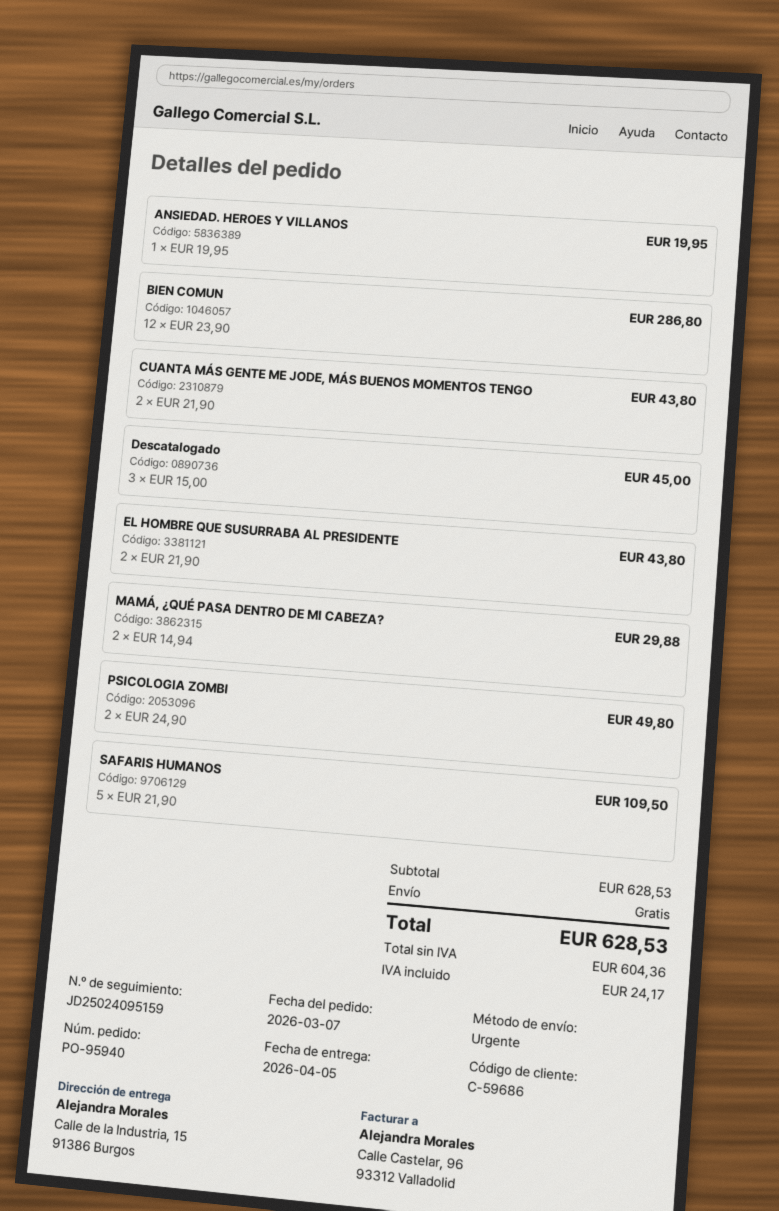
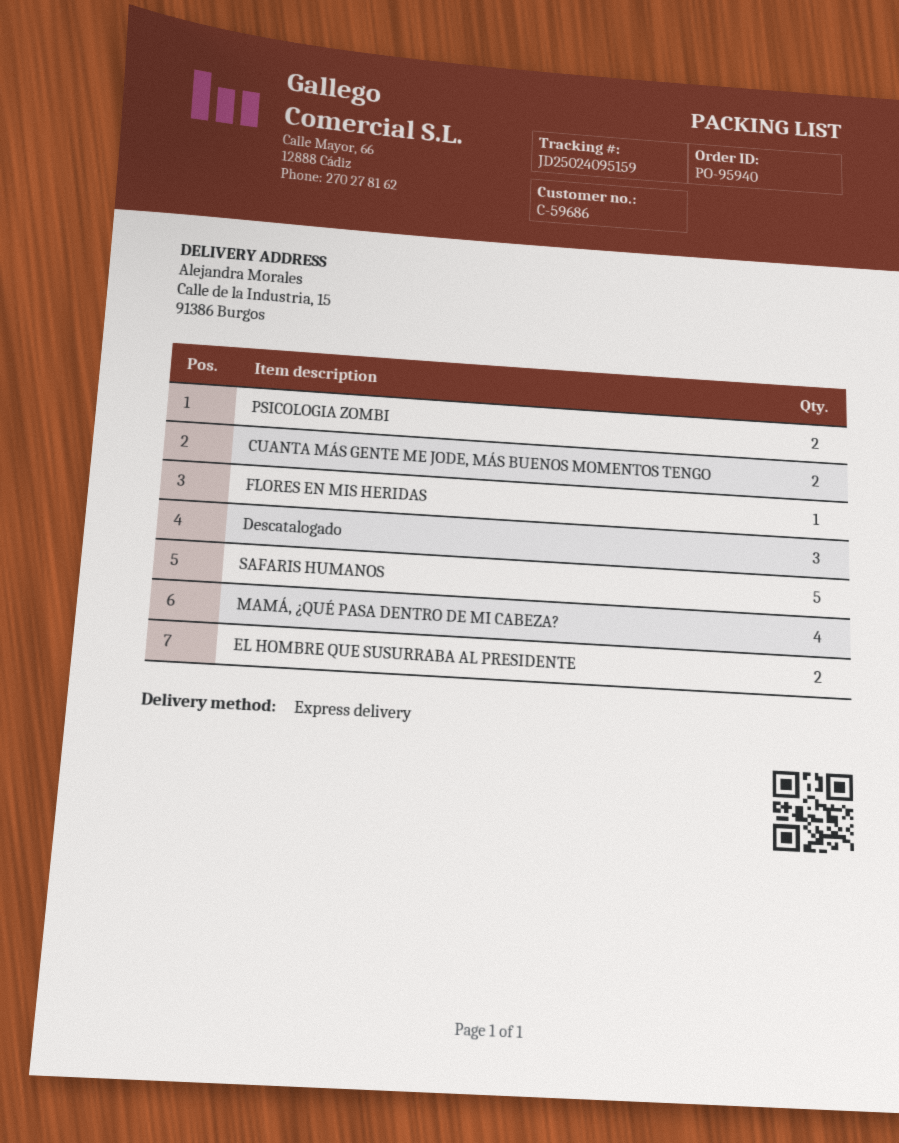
ANSIEDAD. HEROES Y VILLANOS: 1 -> none
BIEN COMUN: 12 -> none
MAMÁ, ¿QUÉ PASA DENTRO DE MI CABEZA?: 2 -> 4
FLORES EN MIS HERIDAS: none -> 1

